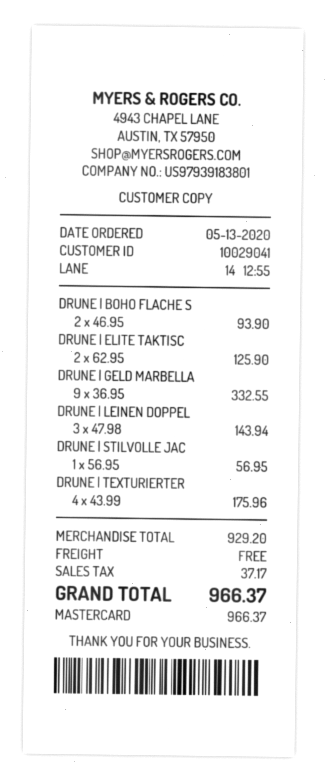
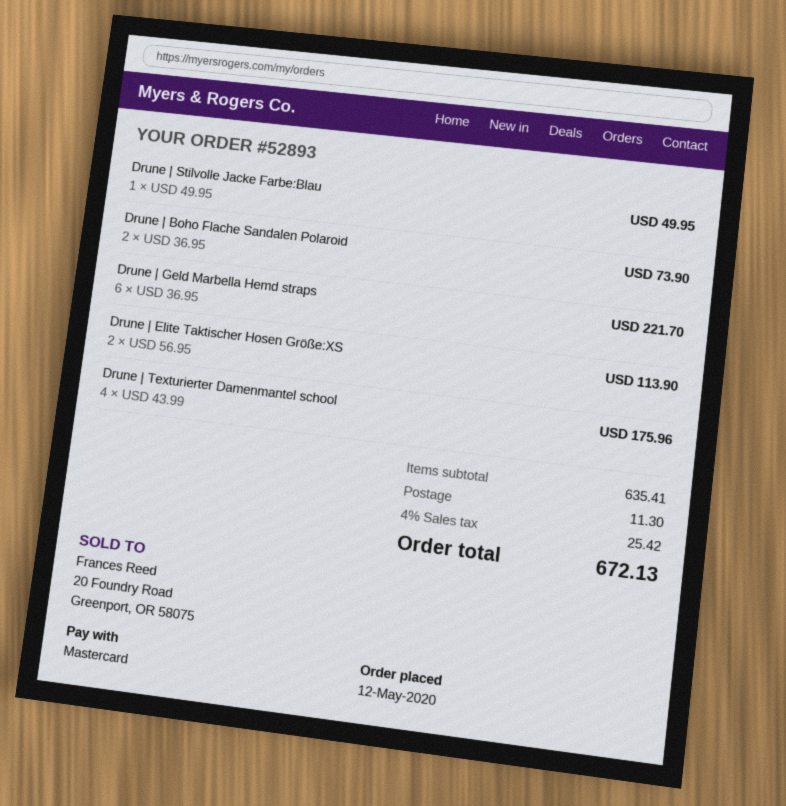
order date: 2020-05-13 -> 2020-05-12
DRUNE | BOHO FLACHE S: 2 x 46.95 = 93.90 -> 2 x 36.95 = 73.90
DRUNE | ELITE TAKTISC: 2 x 62.95 = 125.90 -> 2 x 56.95 = 113.90
DRUNE | GELD MARBELLA: 9 x 36.95 = 332.55 -> 6 x 36.95 = 221.70
DRUNE | LEINEN DOPPEL: 3 x 47.98 = 143.94 -> none
DRUNE | STILVOLLE JAC: 1 x 56.95 = 56.95 -> 1 x 49.95 = 49.95
subtotal: 929.20 -> 635.41
shipping: 0.00 -> 11.30
tax: 37.17 -> 25.42
total: 966.37 -> 672.13

